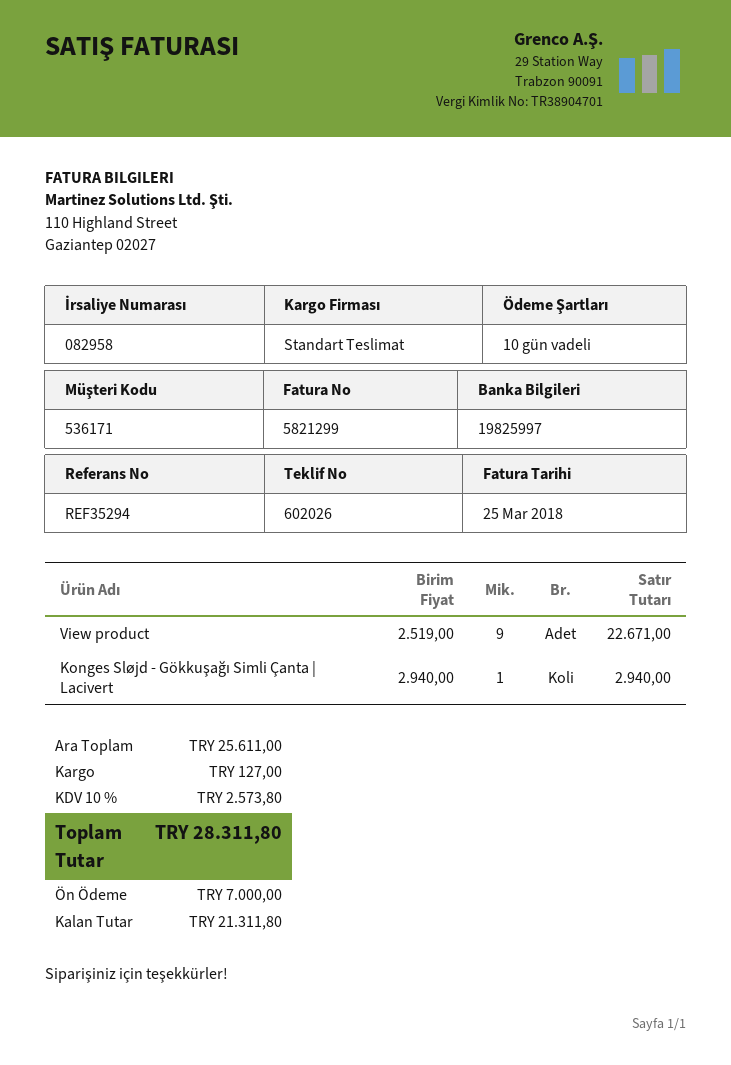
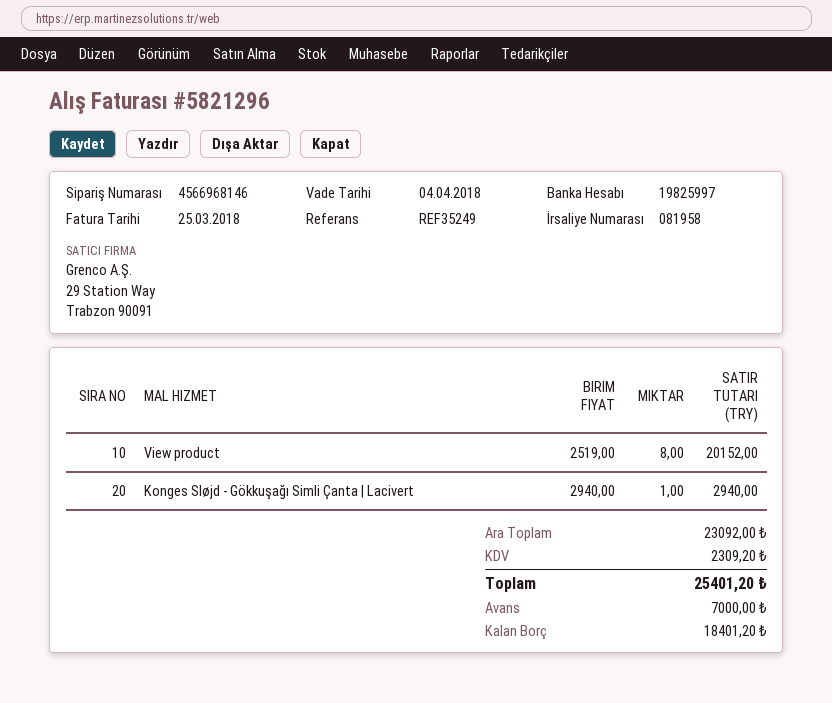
delivery note number: 082958 -> 081958
invoice number: 5821299 -> 5821296
reference: REF35294 -> REF35249
View product: 9 x 2519.00 = 22671.00 -> 8 x 2519.00 = 20152.00
subtotal: 25611.00 -> 23092.00
shipping: 127.00 -> none
tax: 2573.80 -> 2309.20
total: 28311.80 -> 25401.20
balance: 21311.80 -> 18401.20

